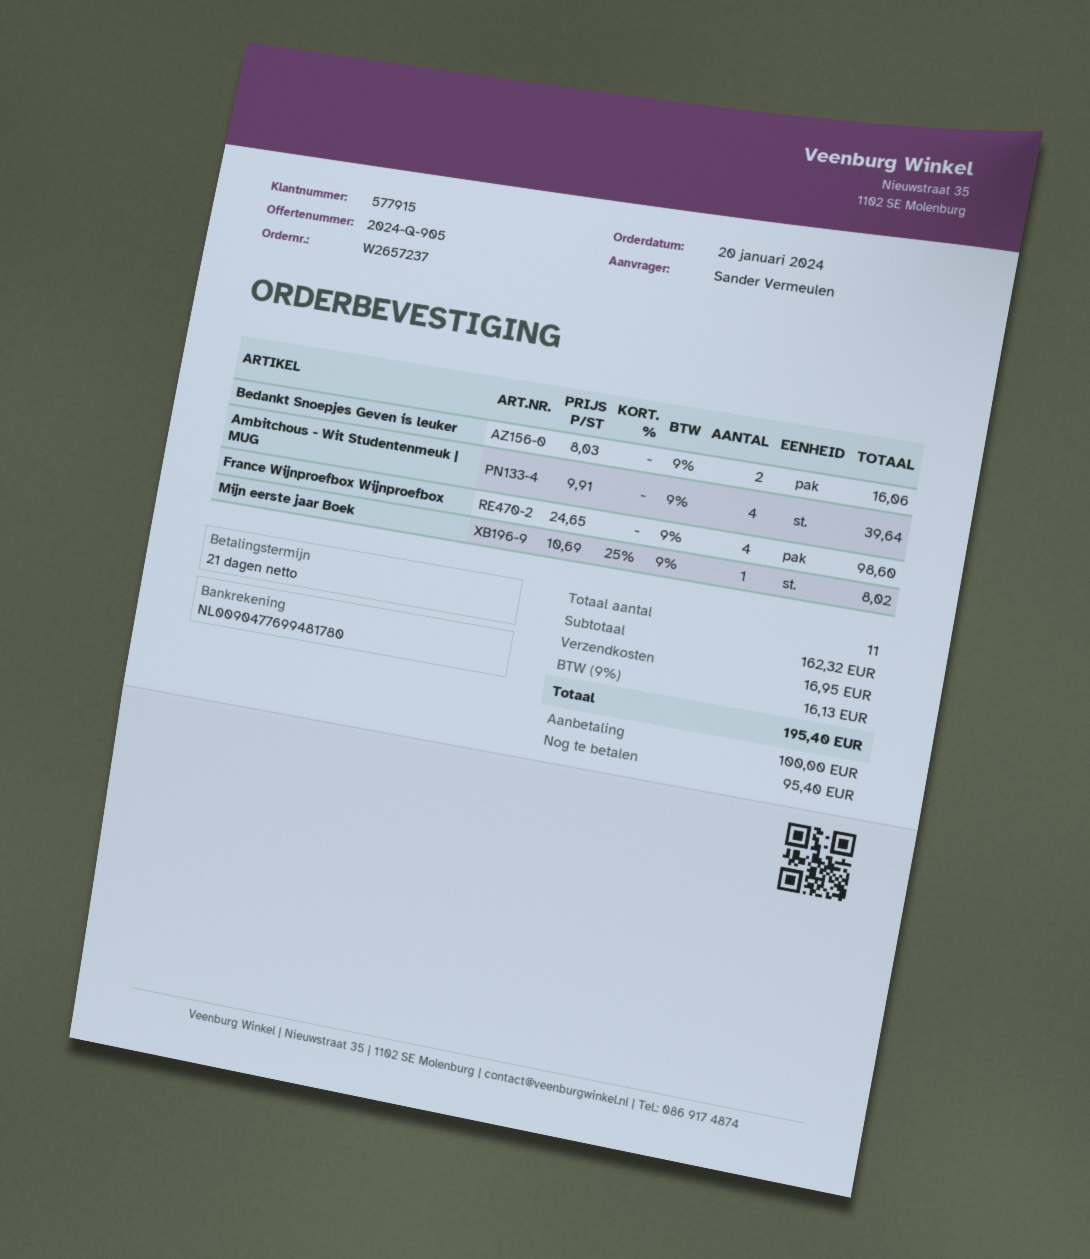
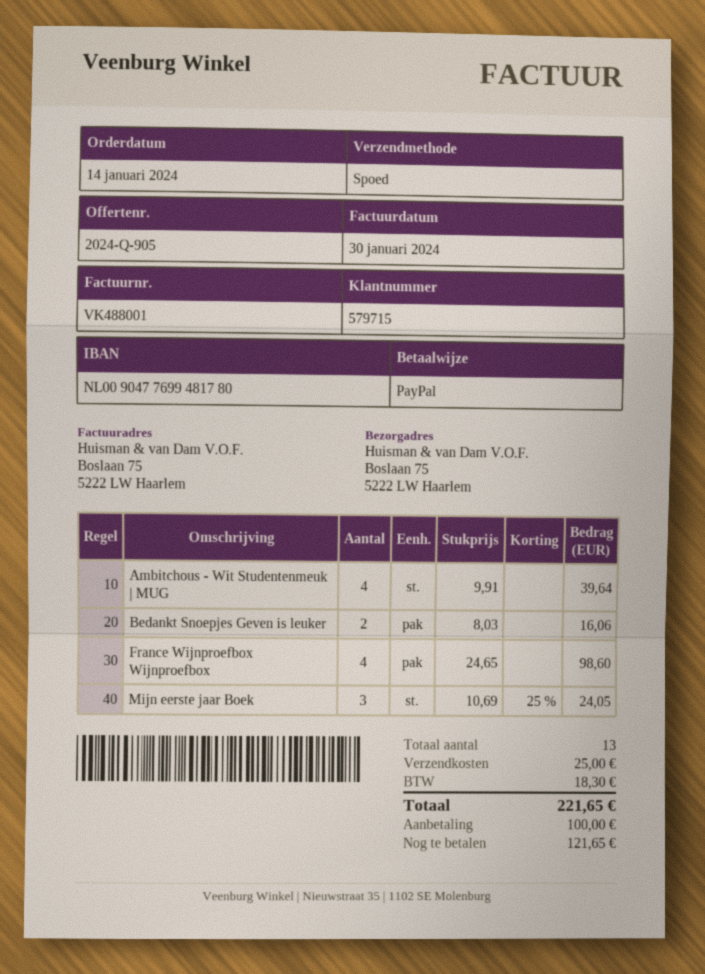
order date: 2024-01-20 -> 2024-01-14
customer number: 577915 -> 579715
Mijn eerste jaar Boek: 1 x 10.69 - 25% = 8.02 -> 3 x 10.69 - 25% = 24.05
total quantity: 11 -> 13
shipping: 16.95 -> 25.00
tax: 16.13 -> 18.30
total: 195.40 -> 221.65
balance: 95.40 -> 121.65

